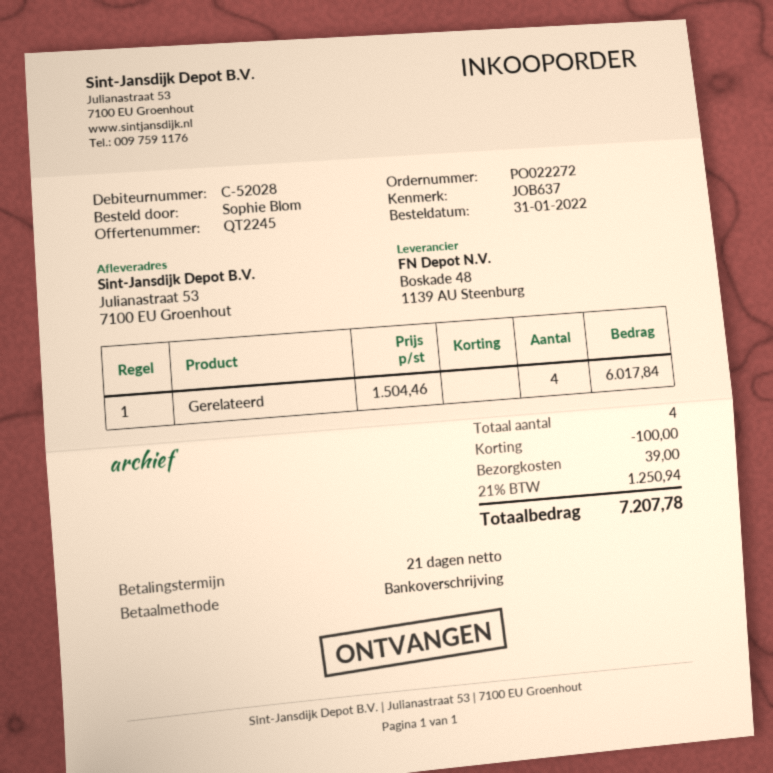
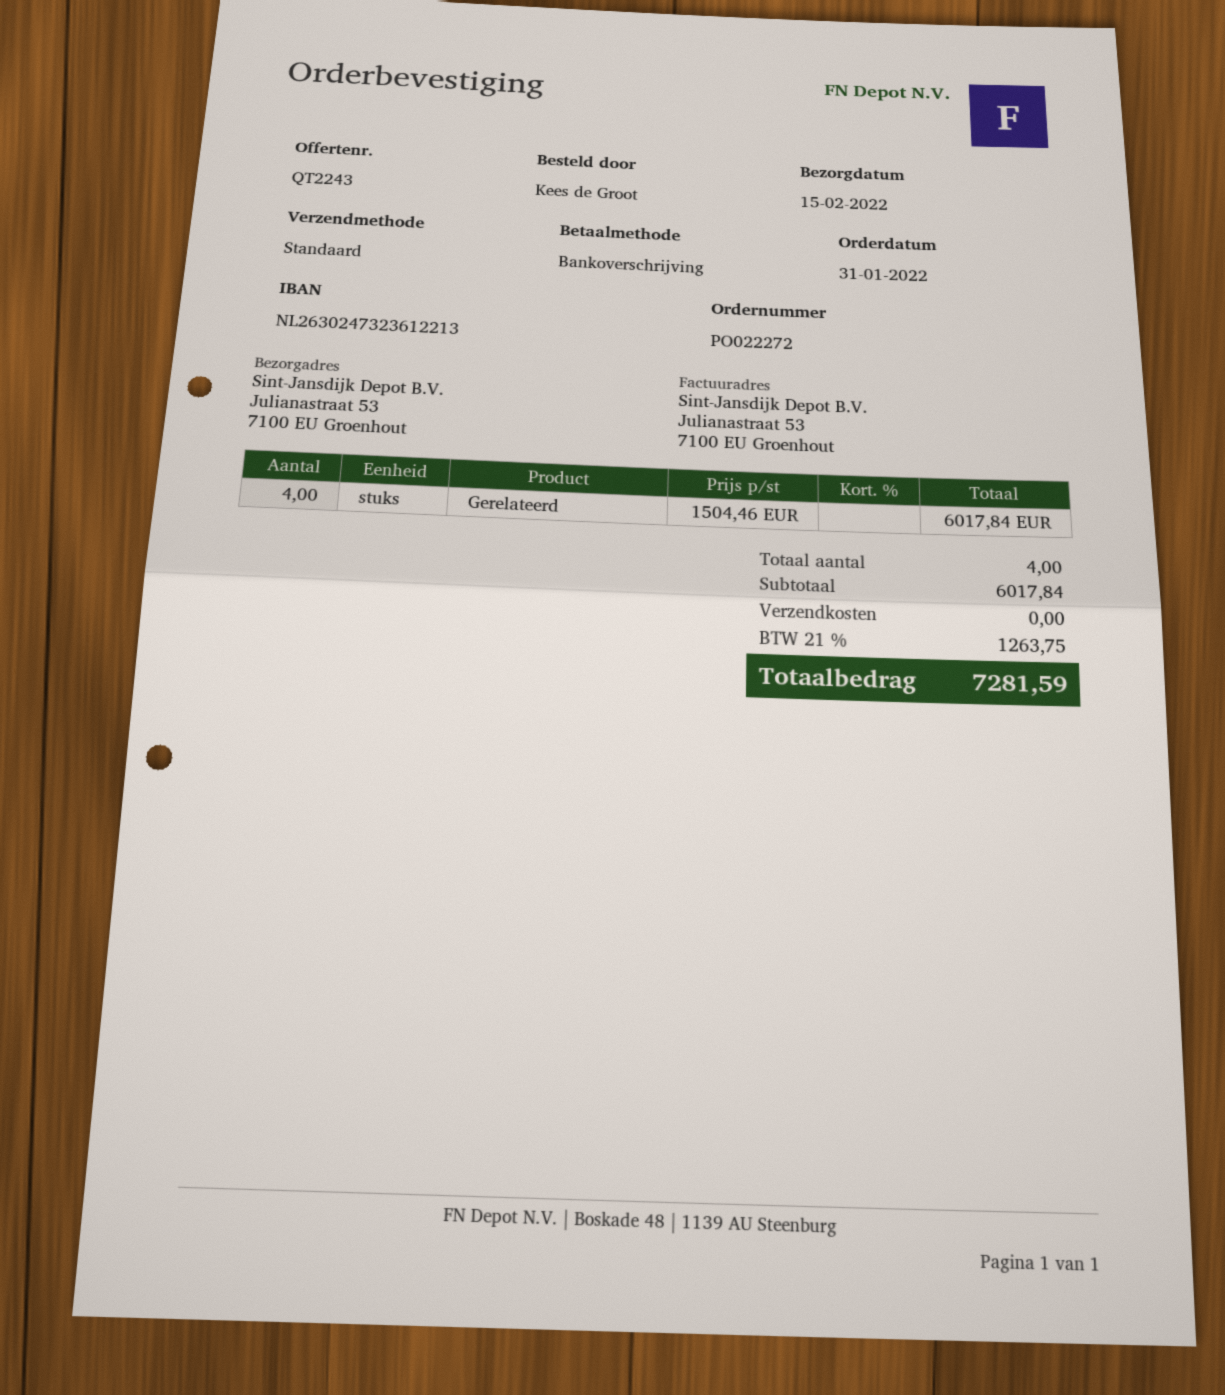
quote number: QT2245 -> QT2243
ordered by: Sophie Blom -> Kees de Groot
discount: 100.00 -> none
shipping: 39.00 -> 0.00
tax: 21% = 1250.94 -> 21% = 1263.75
total: 7207.78 -> 7281.59

